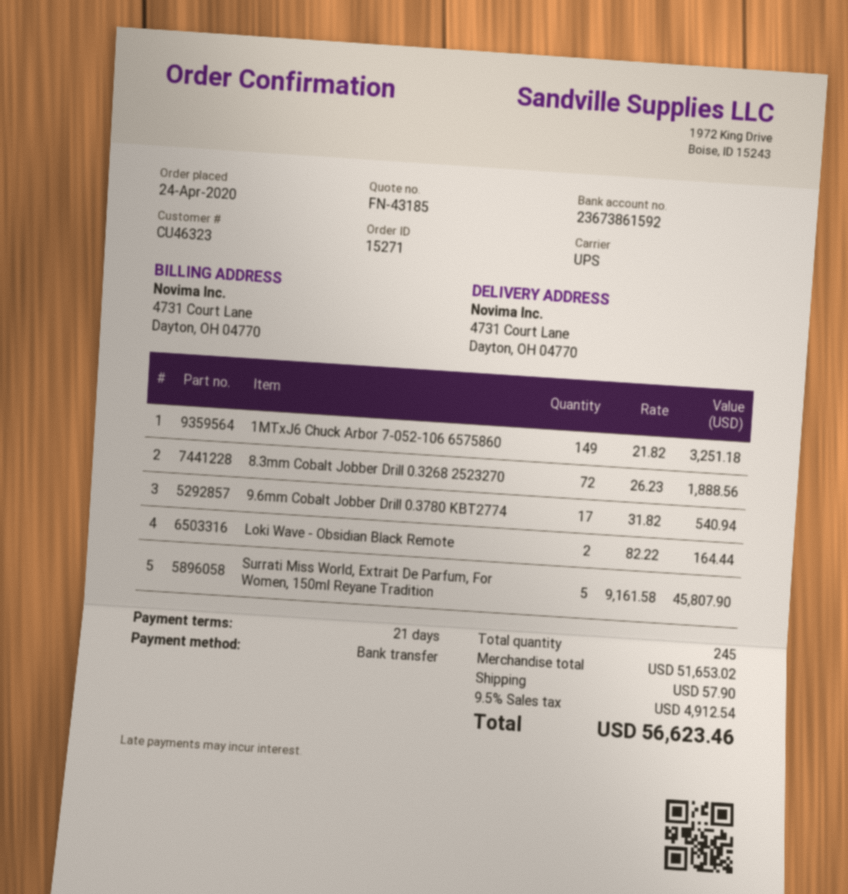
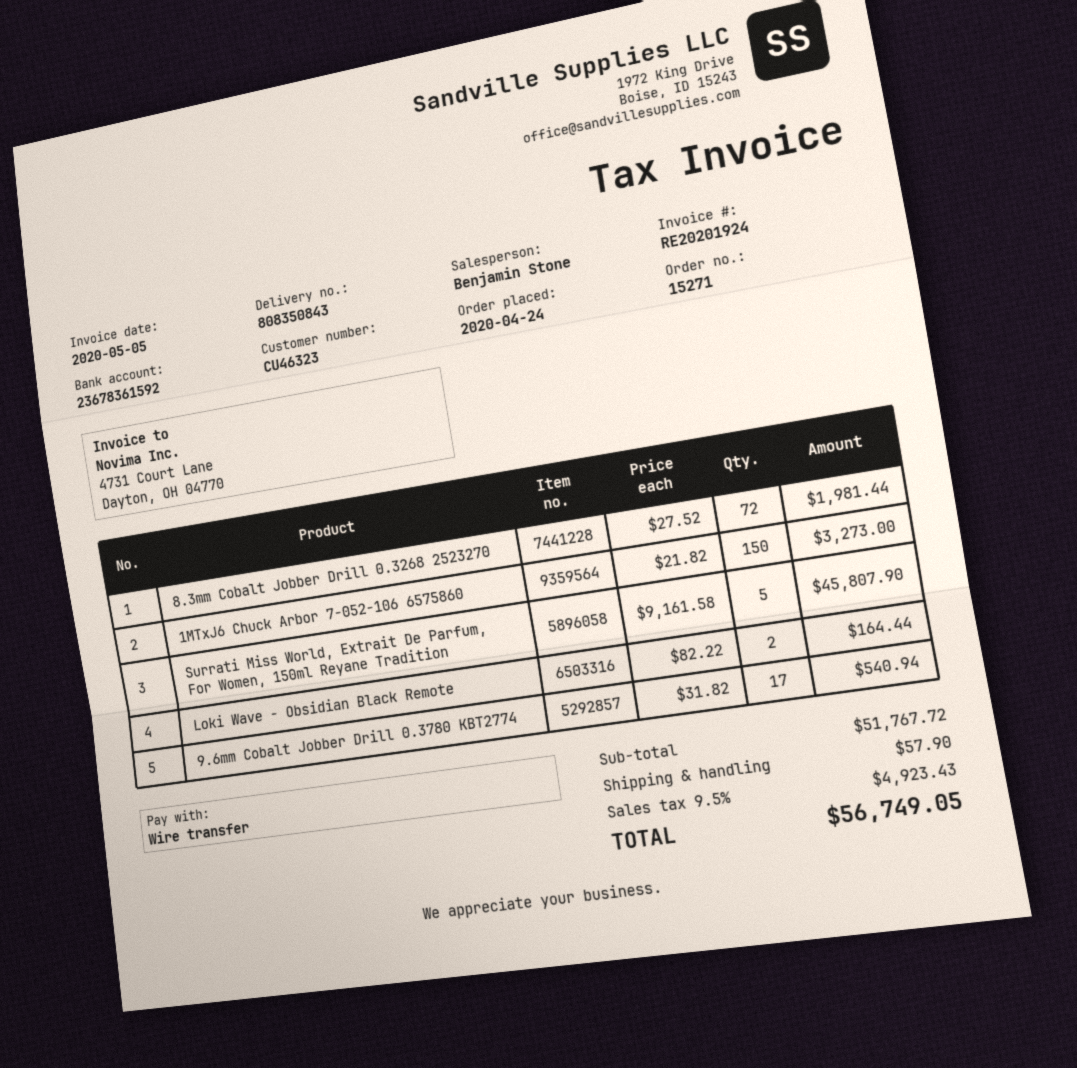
bank account: 23673861592 -> 23678361592
1MTxJ6 Chuck Arbor 7-052-106 6575860: 149 x 21.82 = 3251.18 -> 150 x 21.82 = 3273.00
8.3mm Cobalt Jobber Drill 0.3268 2523270: 72 x 26.23 = 1888.56 -> 72 x 27.52 = 1981.44
subtotal: 51653.02 -> 51767.72
tax: 9.5% = 4912.54 -> 9.5% = 4923.43
total: 56623.46 -> 56749.05

